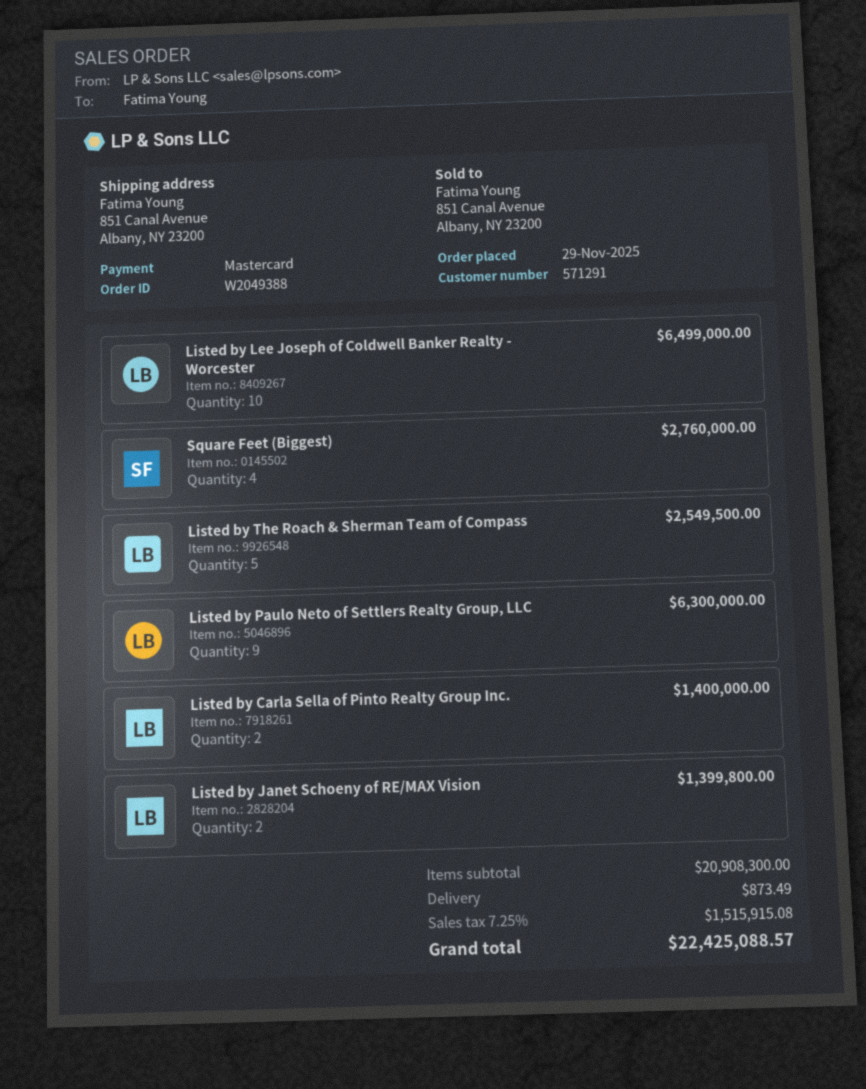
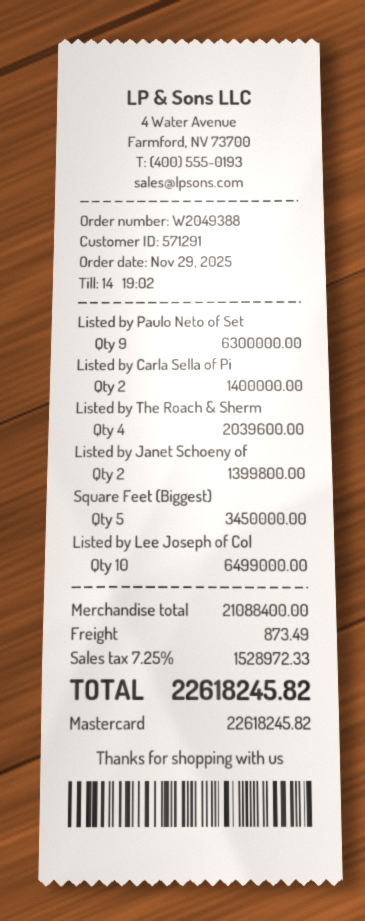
Square Feet (Biggest): 4 for 2760000.00 -> 5 for 3450000.00
Listed by The Roach & Sherman Team of Compass: 5 for 2549500.00 -> 4 for 2039600.00
subtotal: 20908300.00 -> 21088400.00
tax: 7.25% = 1515915.08 -> 7.25% = 1528972.33
total: 22425088.57 -> 22618245.82

